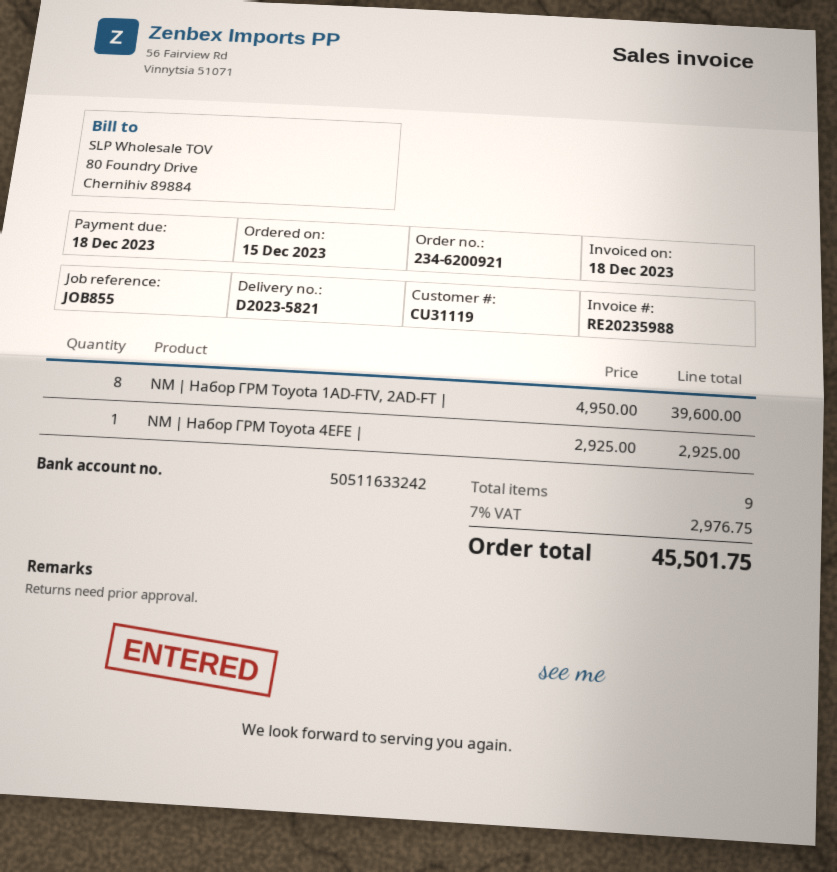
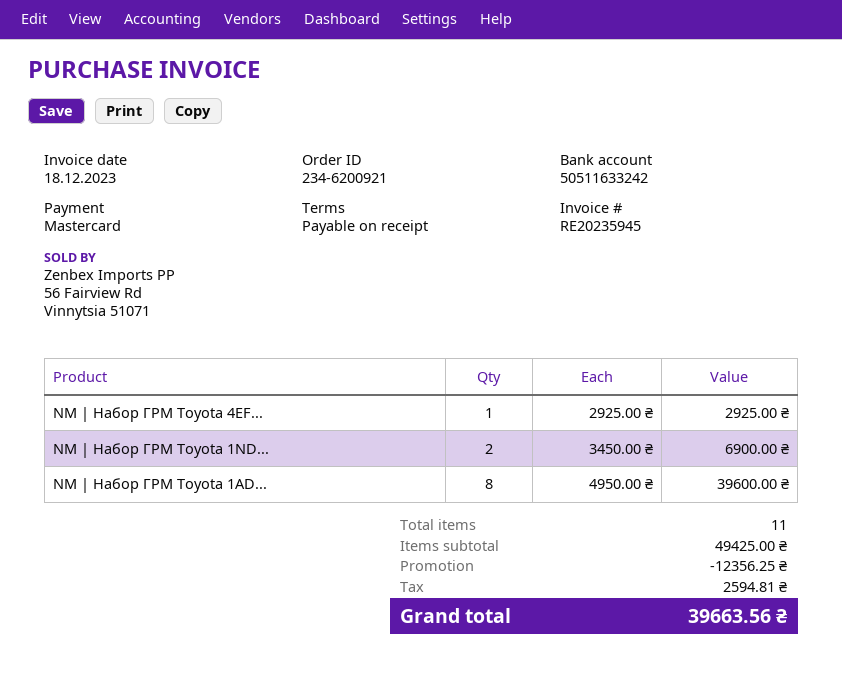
invoice number: RE20235988 -> RE20235945
NM | Набор ГРМ Toyota 1ND...: none -> 2 x 3450.00 = 6900.00
total quantity: 9 -> 11
discount: none -> 12356.25
tax: 2976.75 -> 2594.81
total: 45501.75 -> 39663.56

